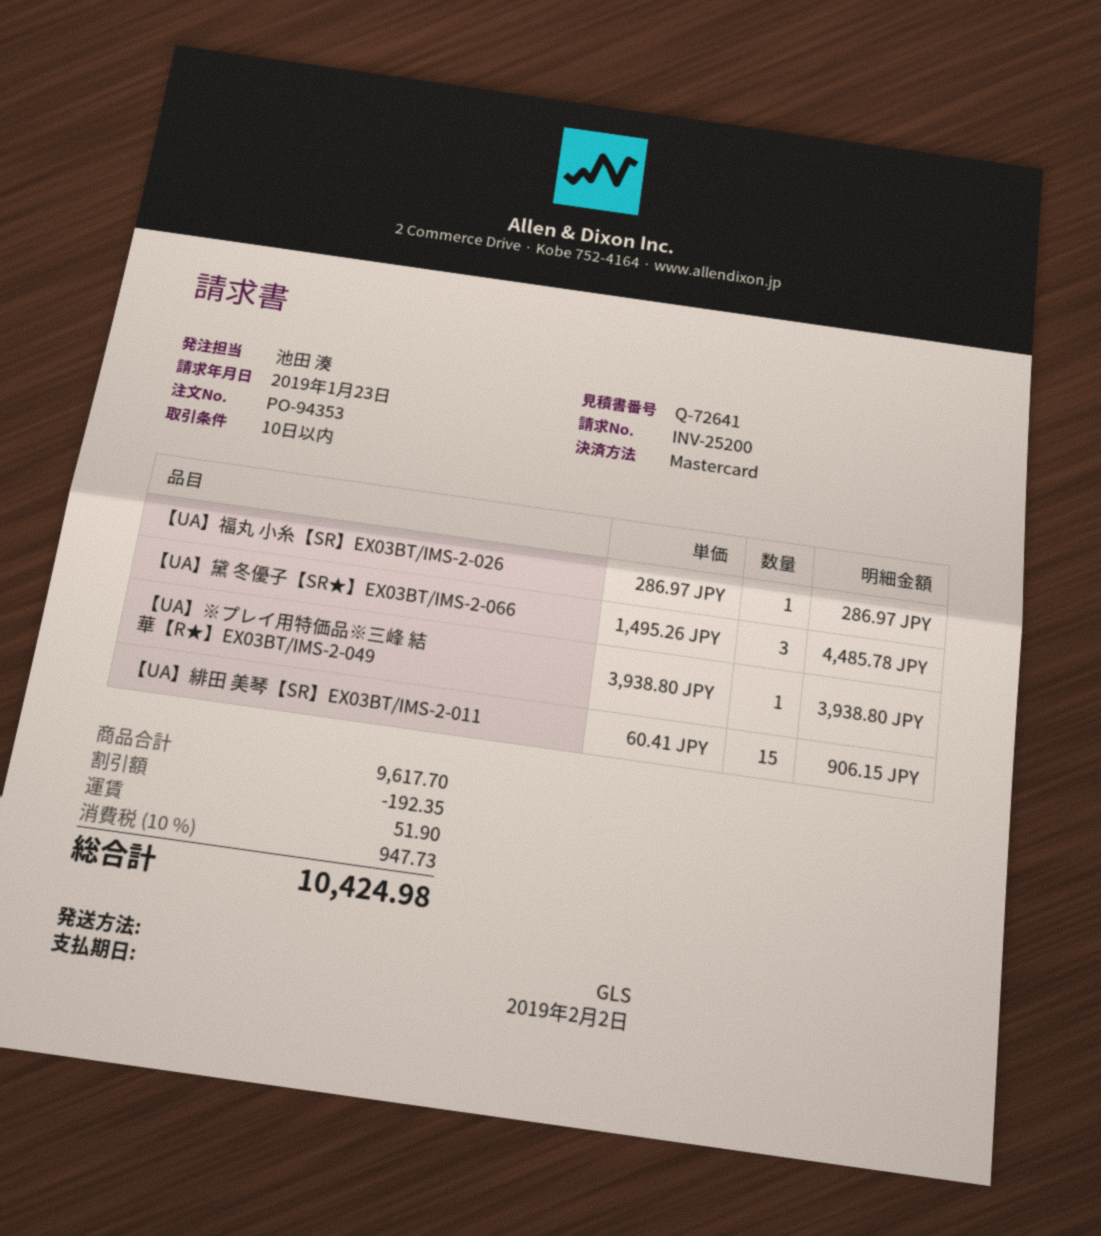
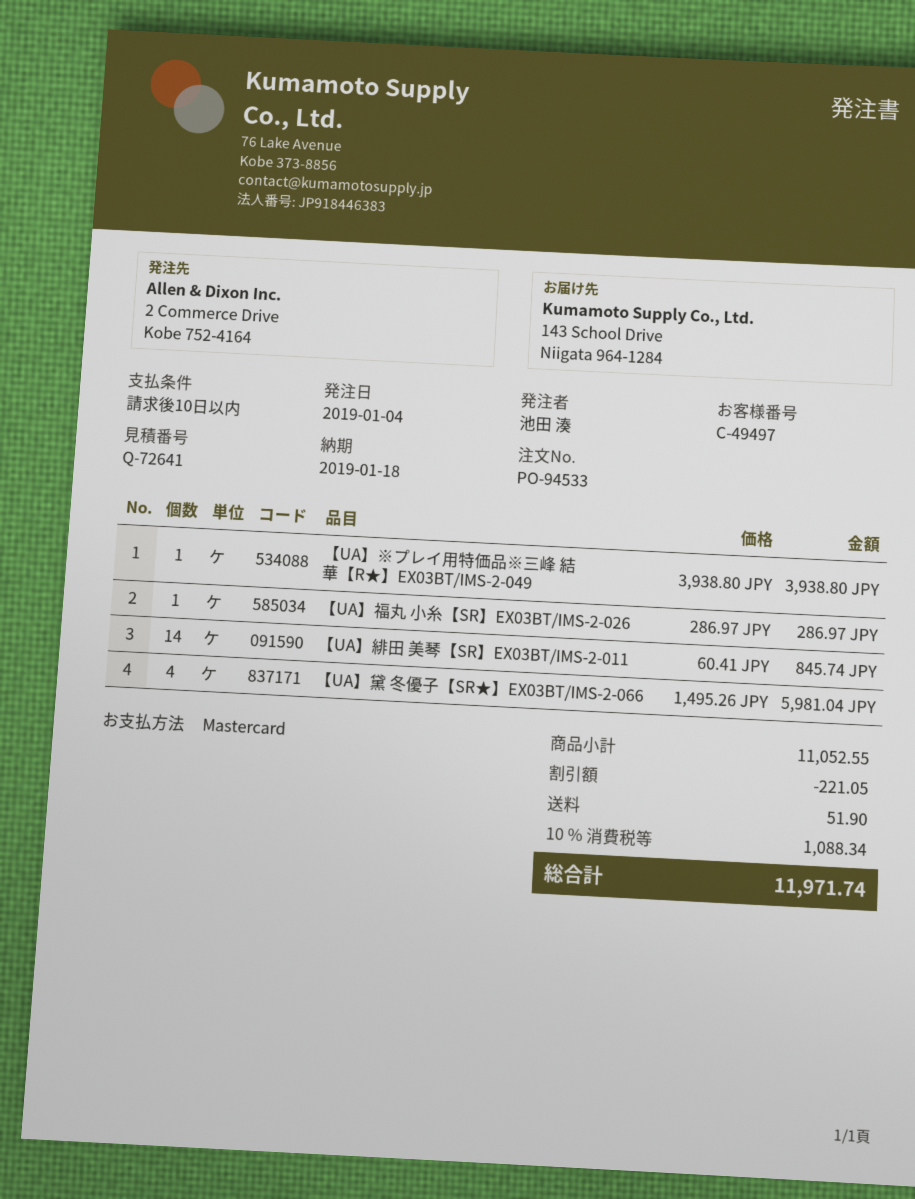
order number: PO-94353 -> PO-94533
【UA】黛 冬優子【SR★】EX03BT/IMS-2-066: 3 x 1495.26 = 4485.78 -> 4 x 1495.26 = 5981.04
【UA】緋田 美琴【SR】EX03BT/IMS-2-011: 15 x 60.41 = 906.15 -> 14 x 60.41 = 845.74
subtotal: 9617.70 -> 11052.55
discount: 192.35 -> 221.05
tax: 10% = 947.73 -> 10% = 1088.34
total: 10424.98 -> 11971.74

